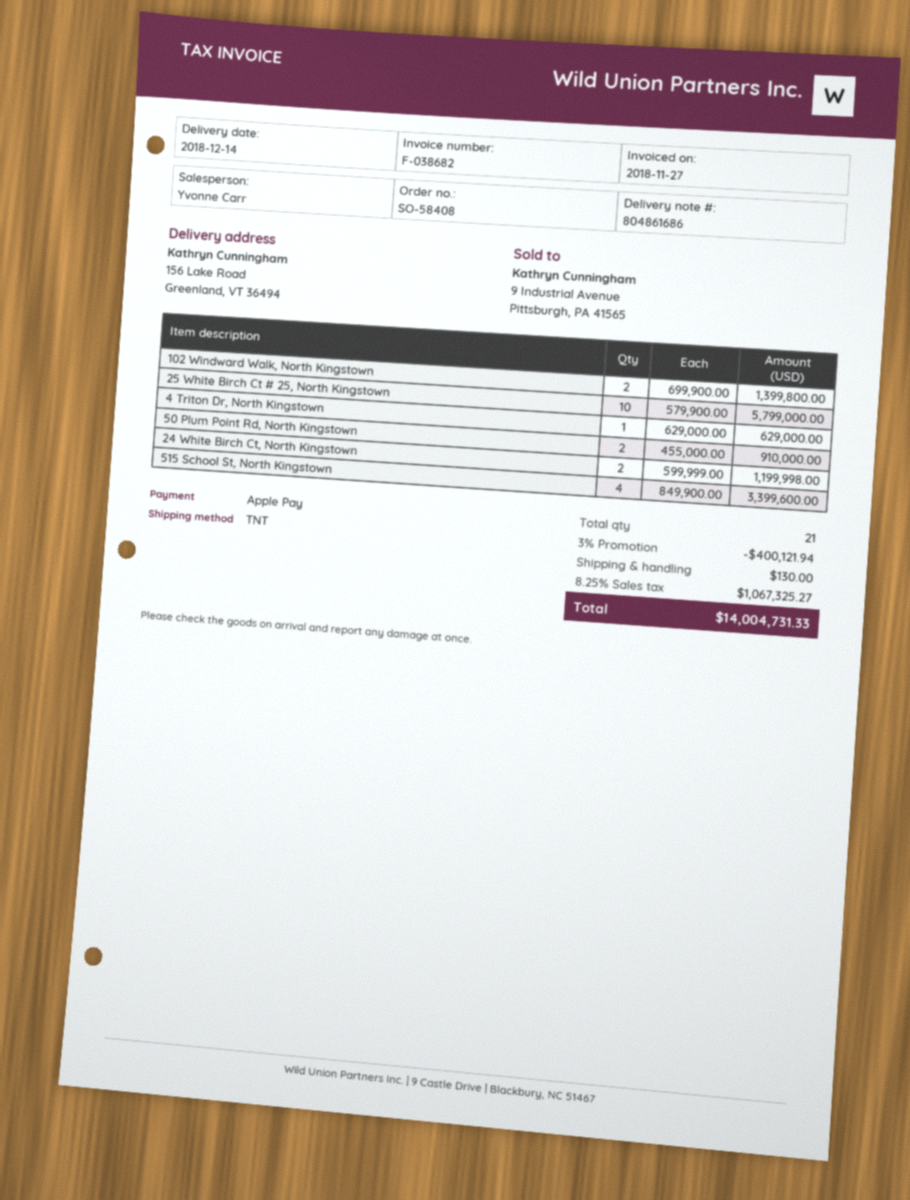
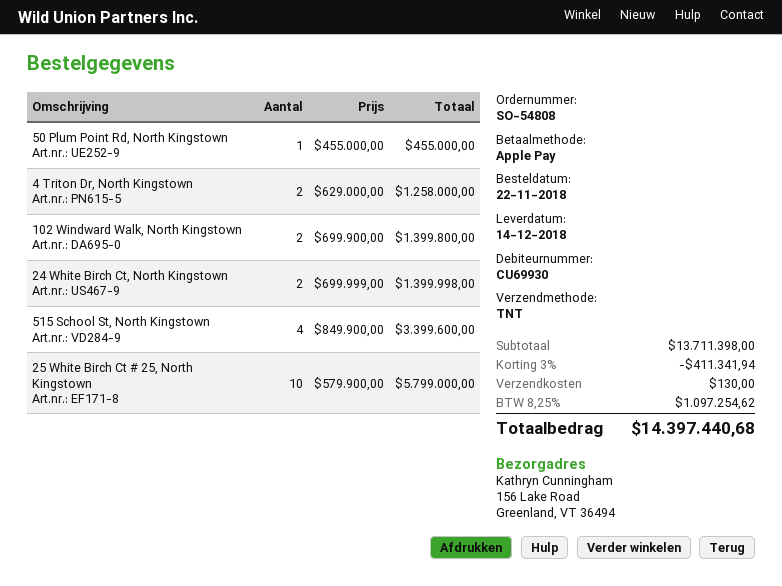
order number: SO-58408 -> SO-54808
4 Triton Dr, North Kingstown: 1 x 629000.00 = 629000.00 -> 2 x 629000.00 = 1258000.00
50 Plum Point Rd, North Kingstown: 2 x 455000.00 = 910000.00 -> 1 x 455000.00 = 455000.00
24 White Birch Ct, North Kingstown: 2 x 599999.00 = 1199998.00 -> 2 x 699999.00 = 1399998.00
discount: 3% = 400121.94 -> 3% = 411341.94
tax: 8.25% = 1067325.27 -> 8.25% = 1097254.62
total: 14004731.33 -> 14397440.68

